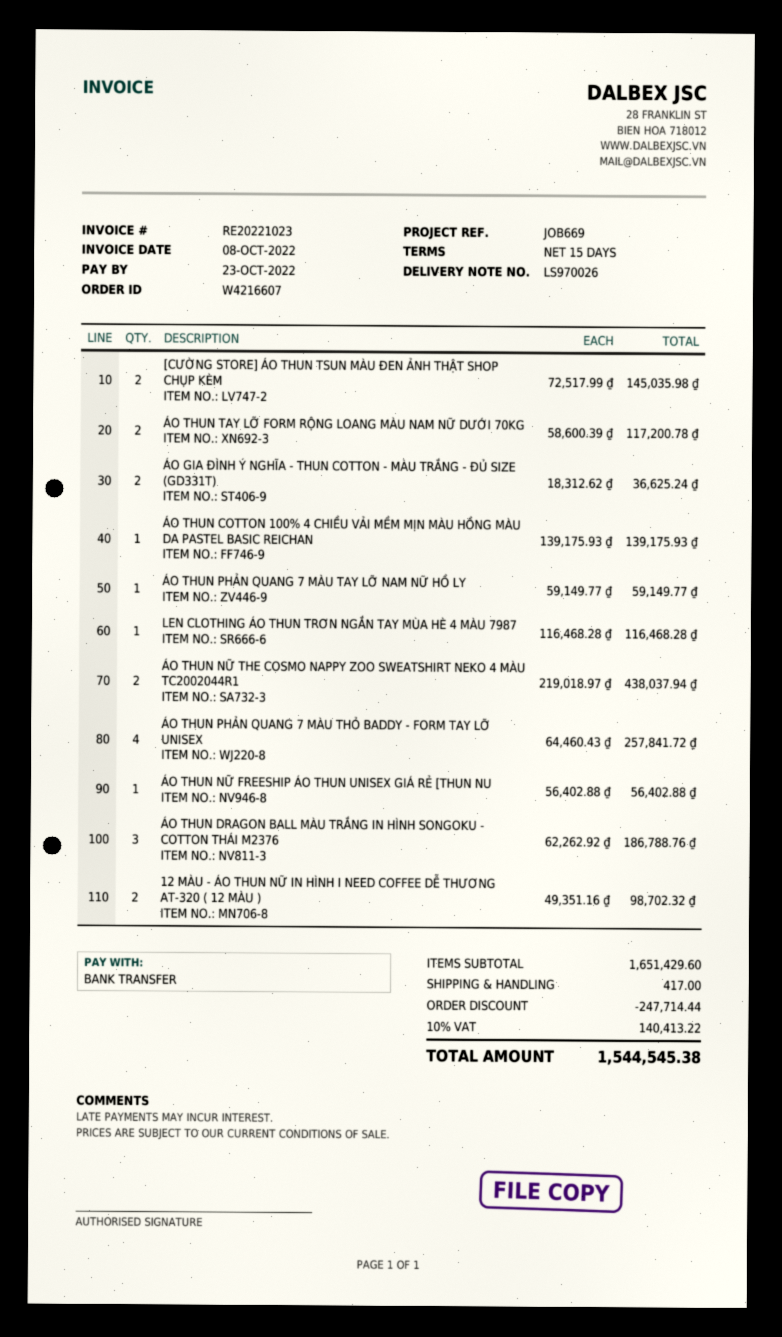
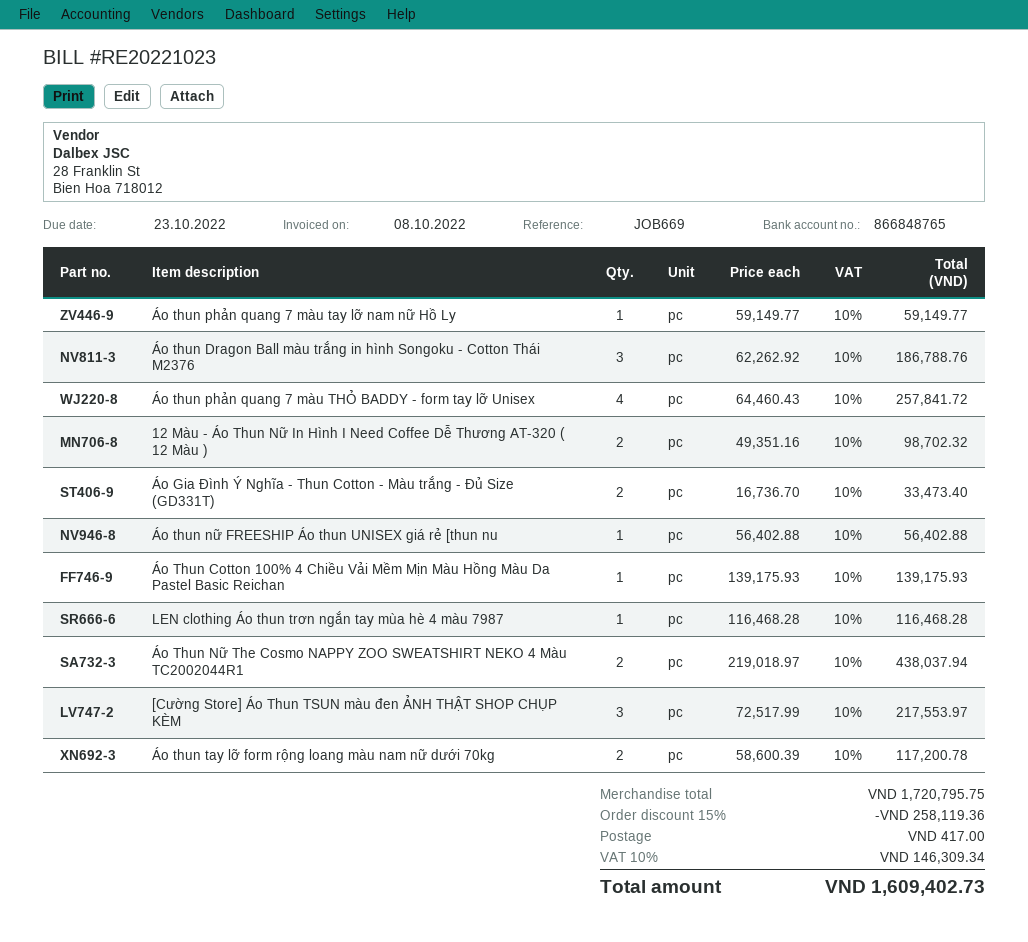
[CƯỜNG STORE] ÁO THUN TSUN MÀU ĐEN ẢNH THẬT SHOP CHỤP KÈM: 2 x 72517.99 = 145035.98 -> 3 x 72517.99 = 217553.97
ÁO GIA ĐÌNH Ý NGHĨA - THUN COTTON - MÀU TRẮNG - ĐỦ SIZE (GD331T): 2 x 18312.62 = 36625.24 -> 2 x 16736.70 = 33473.40
subtotal: 1651429.60 -> 1720795.75
discount: 247714.44 -> 258119.36
tax: 10% = 140413.22 -> 10% = 146309.34
total: 1544545.38 -> 1609402.73

